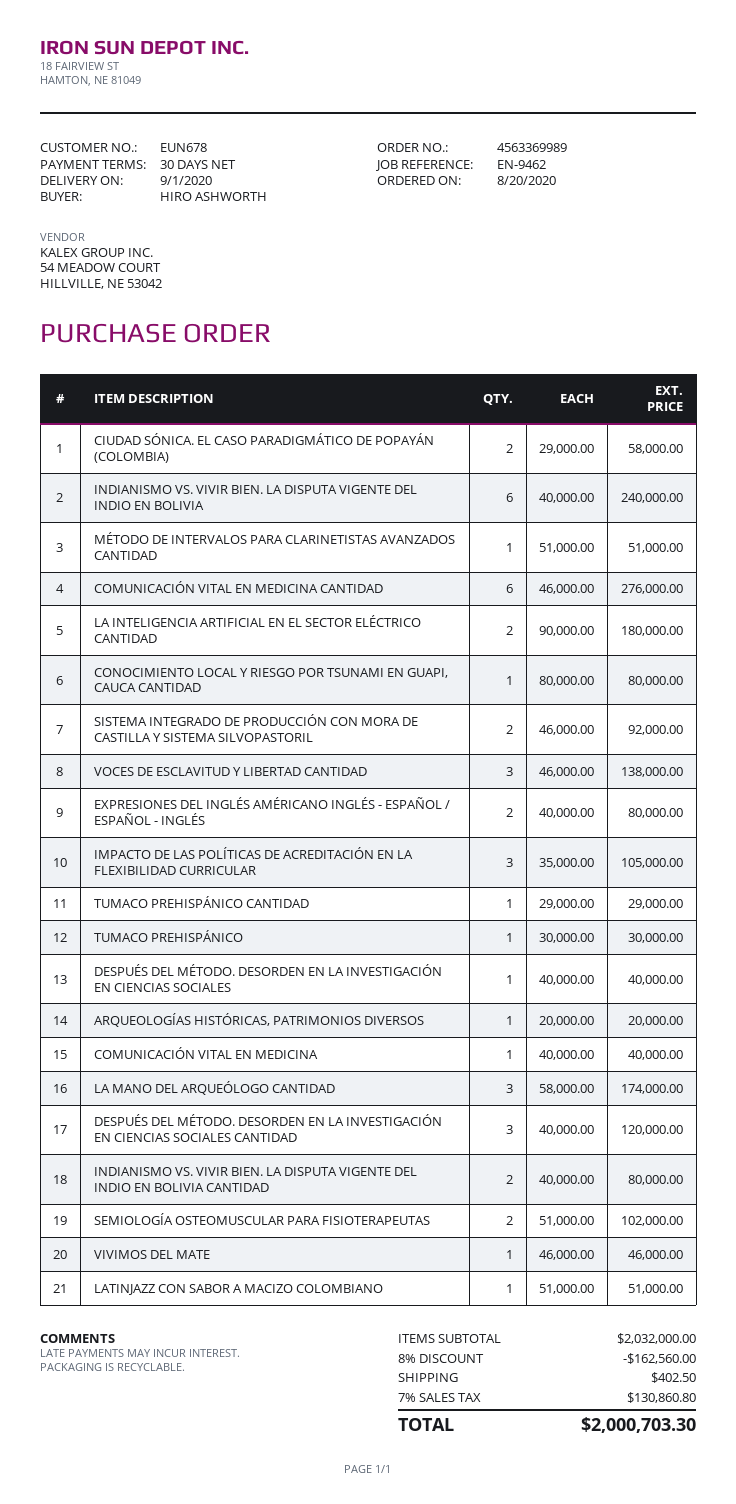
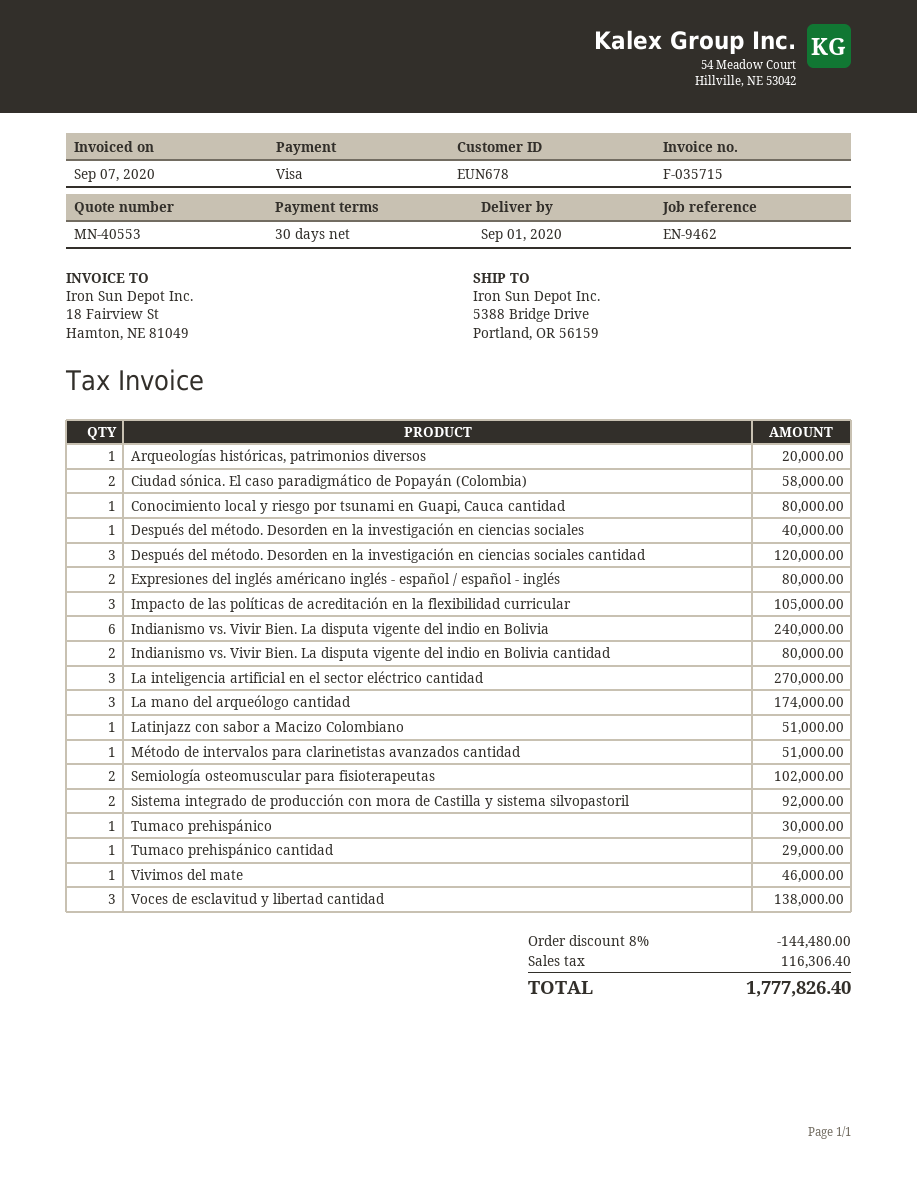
COMUNICACIÓN VITAL EN MEDICINA CANTIDAD: 6 for 276000.00 -> none
LA INTELIGENCIA ARTIFICIAL EN EL SECTOR ELÉCTRICO CANTIDAD: 2 for 180000.00 -> 3 for 270000.00
COMUNICACIÓN VITAL EN MEDICINA: 1 for 40000.00 -> none
discount: 8% = 162560.00 -> 8% = 144480.00
shipping: 402.50 -> none
tax: 130860.80 -> 116306.40
total: 2000703.30 -> 1777826.40

